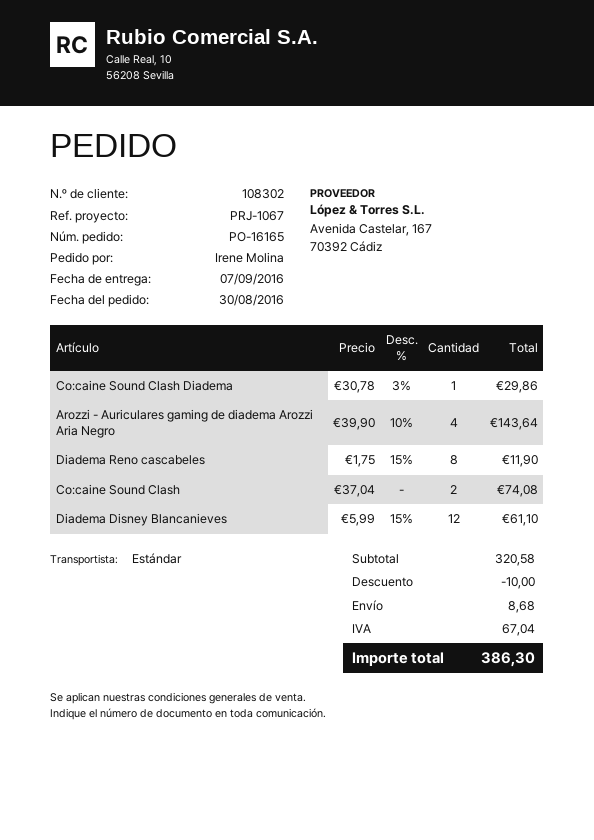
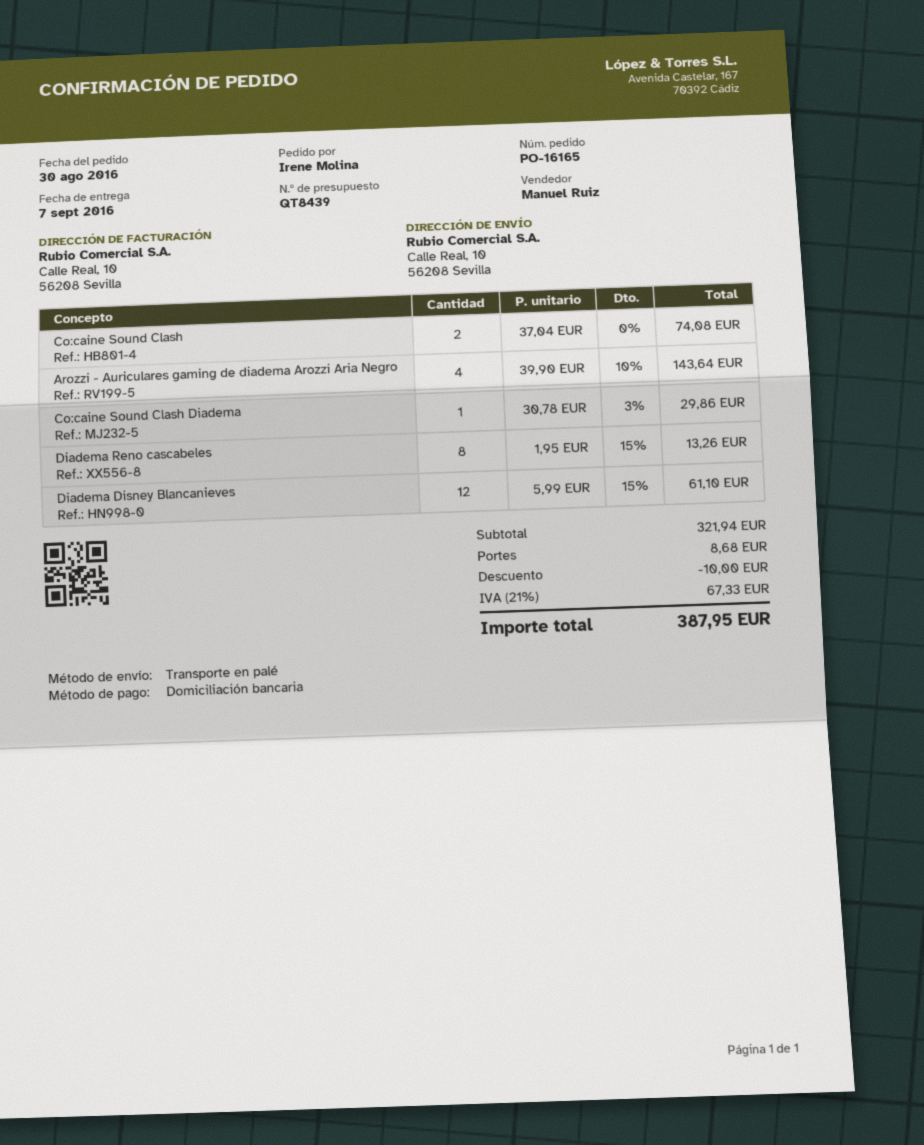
shipping method: standard -> pallet freight
Diadema Reno cascabeles: 8 x 1.75 - 15% = 11.90 -> 8 x 1.95 - 15% = 13.26
subtotal: 320.58 -> 321.94
tax: 67.04 -> 67.33
total: 386.30 -> 387.95

